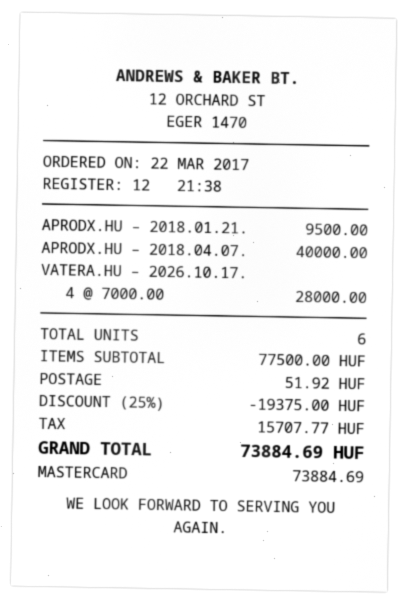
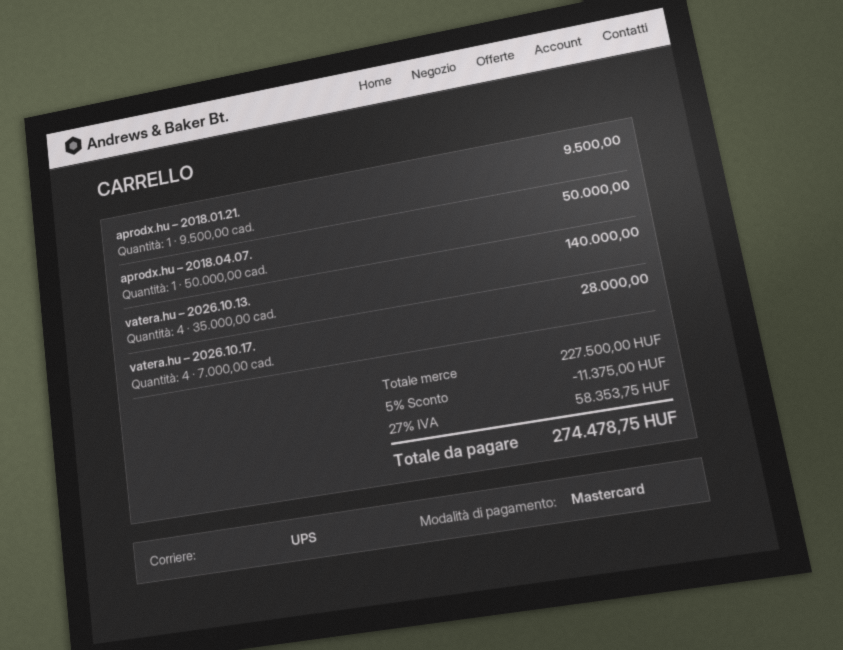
APRODX.HU – 2018.04.07.: 1 x 40000.00 = 40000.00 -> 1 x 50000.00 = 50000.00
vatera.hu – 2026.10.13.: none -> 4 x 35000.00 = 140000.00
subtotal: 77500.00 -> 227500.00
discount: 25% = 19375.00 -> 5% = 11375.00
shipping: 51.92 -> none
tax: 15707.77 -> 58353.75
total: 73884.69 -> 274478.75

